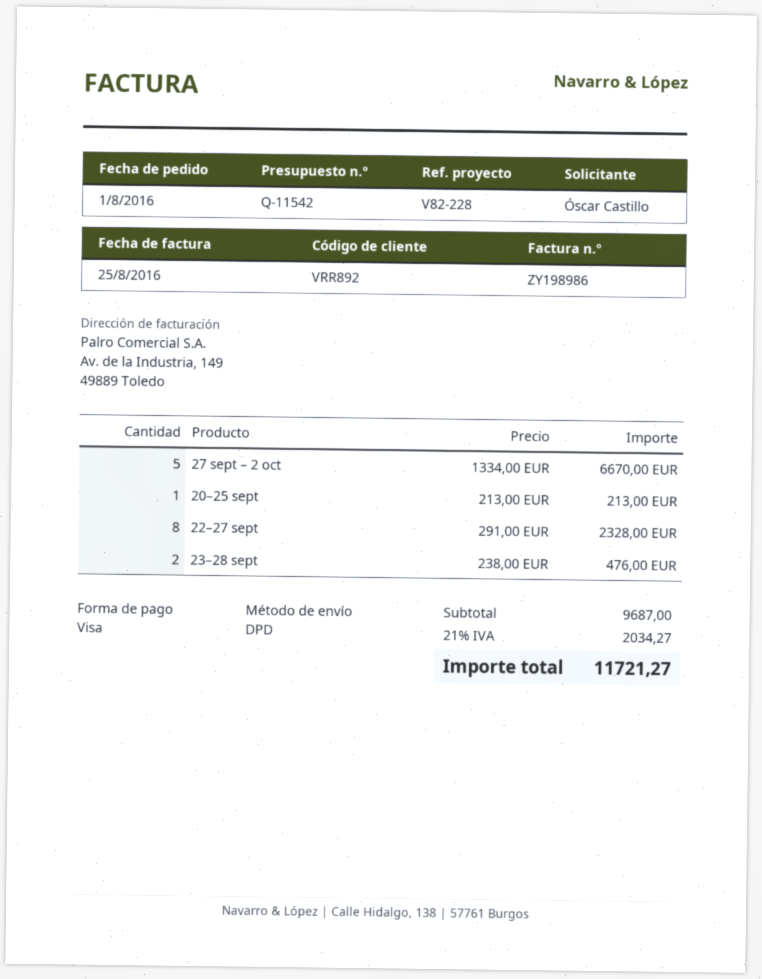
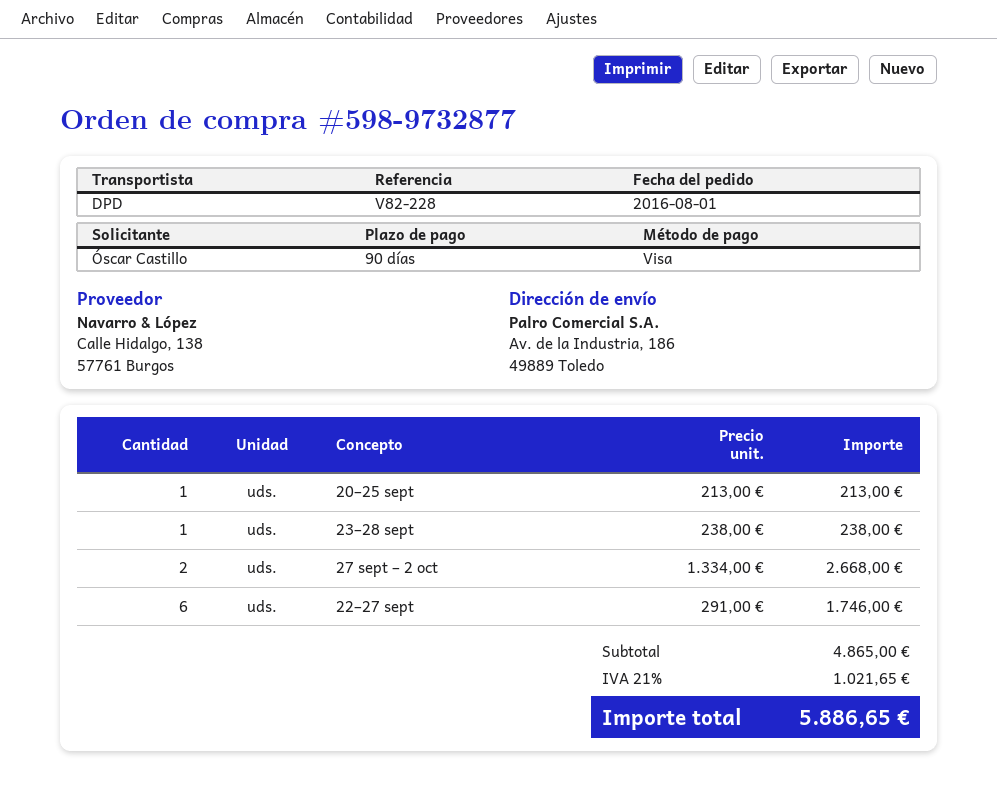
27 sept – 2 oct: 5 x 1334.00 = 6670.00 -> 2 x 1334.00 = 2668.00
22–27 sept: 8 x 291.00 = 2328.00 -> 6 x 291.00 = 1746.00
23–28 sept: 2 x 238.00 = 476.00 -> 1 x 238.00 = 238.00
subtotal: 9687.00 -> 4865.00
tax: 21% = 2034.27 -> 21% = 1021.65
total: 11721.27 -> 5886.65

